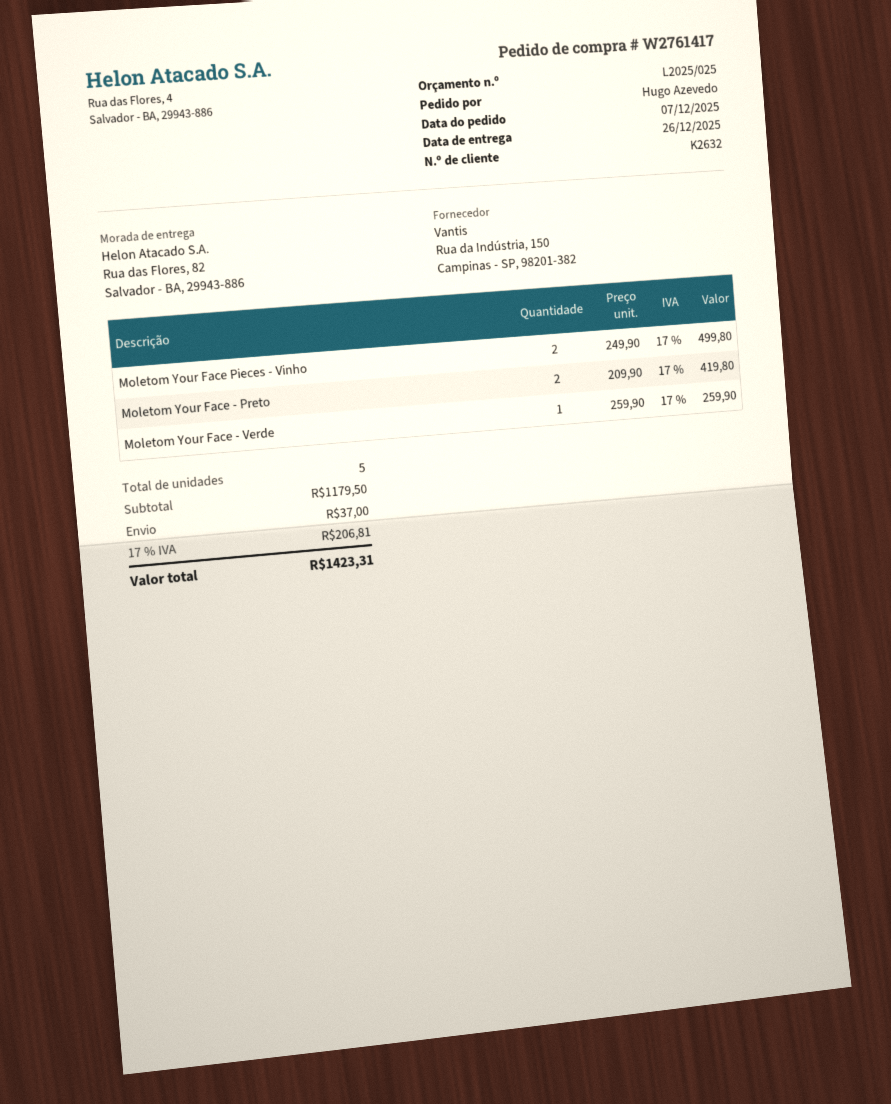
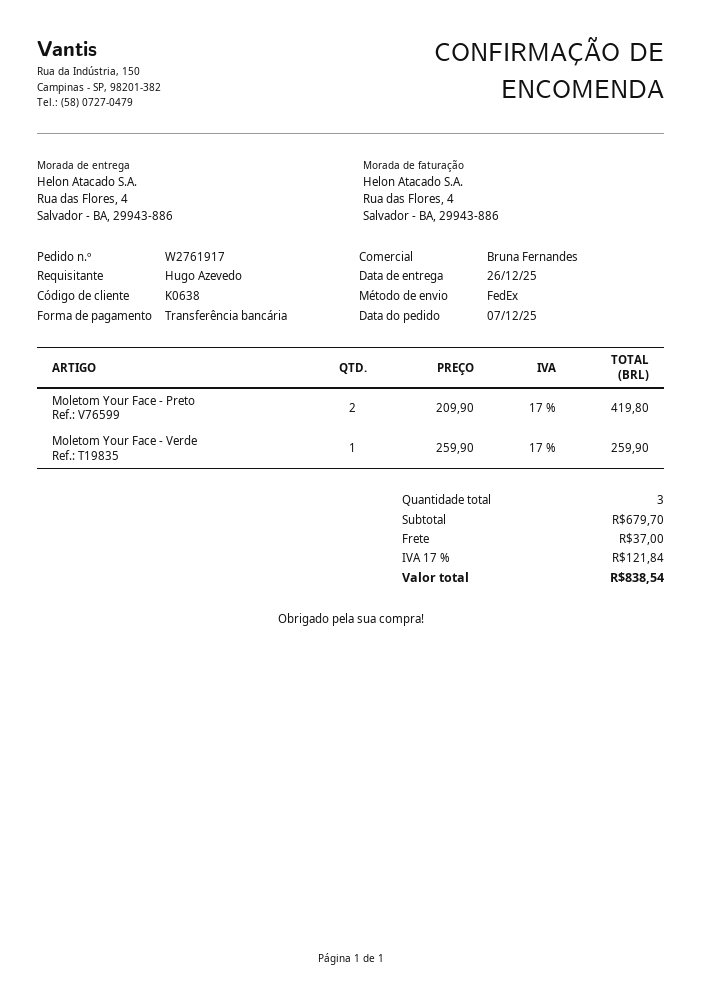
order number: W2761417 -> W2761917
customer number: K2632 -> K0638
ship to: Rua das Flores, 82, Salvador - BA, 29943-886 -> Rua das Flores, 4, Salvador - BA, 29943-886
Moletom Your Face Pieces - Vinho: 2 x 249.90 = 499.80 -> none
total quantity: 5 -> 3
subtotal: 1179.50 -> 679.70
tax: 17% = 206.81 -> 17% = 121.84
total: 1423.31 -> 838.54

